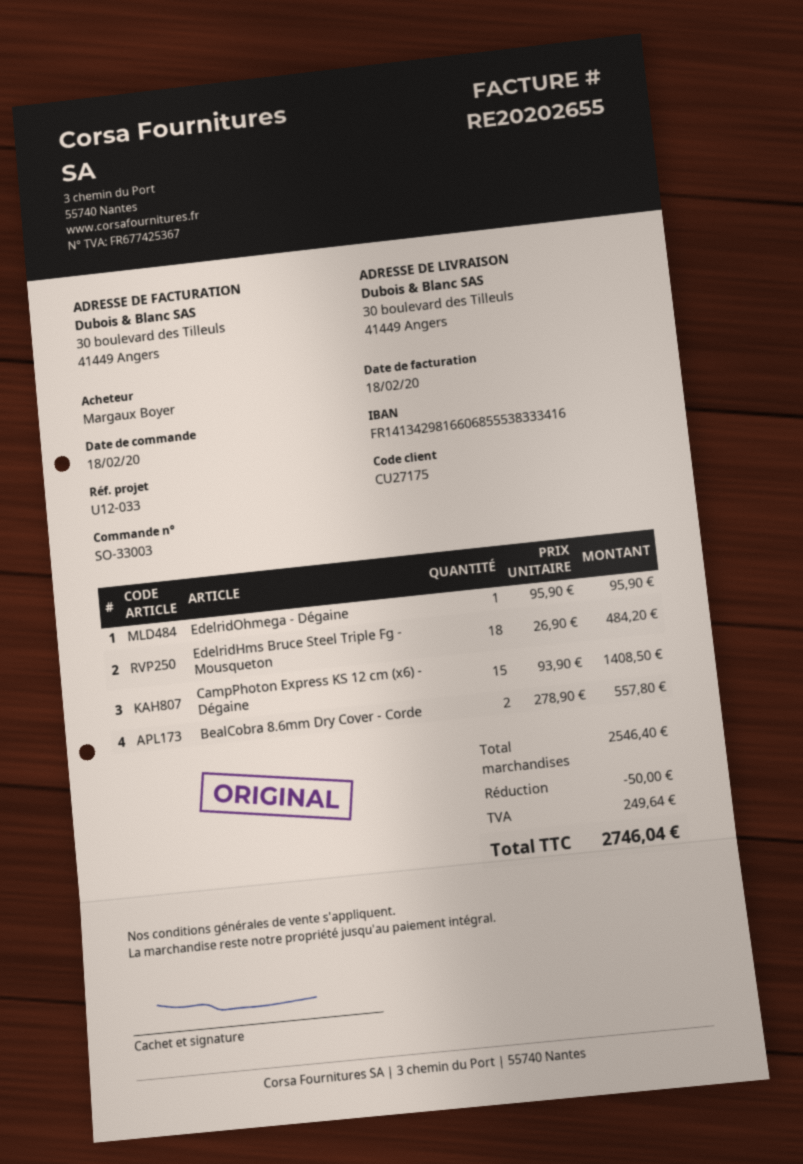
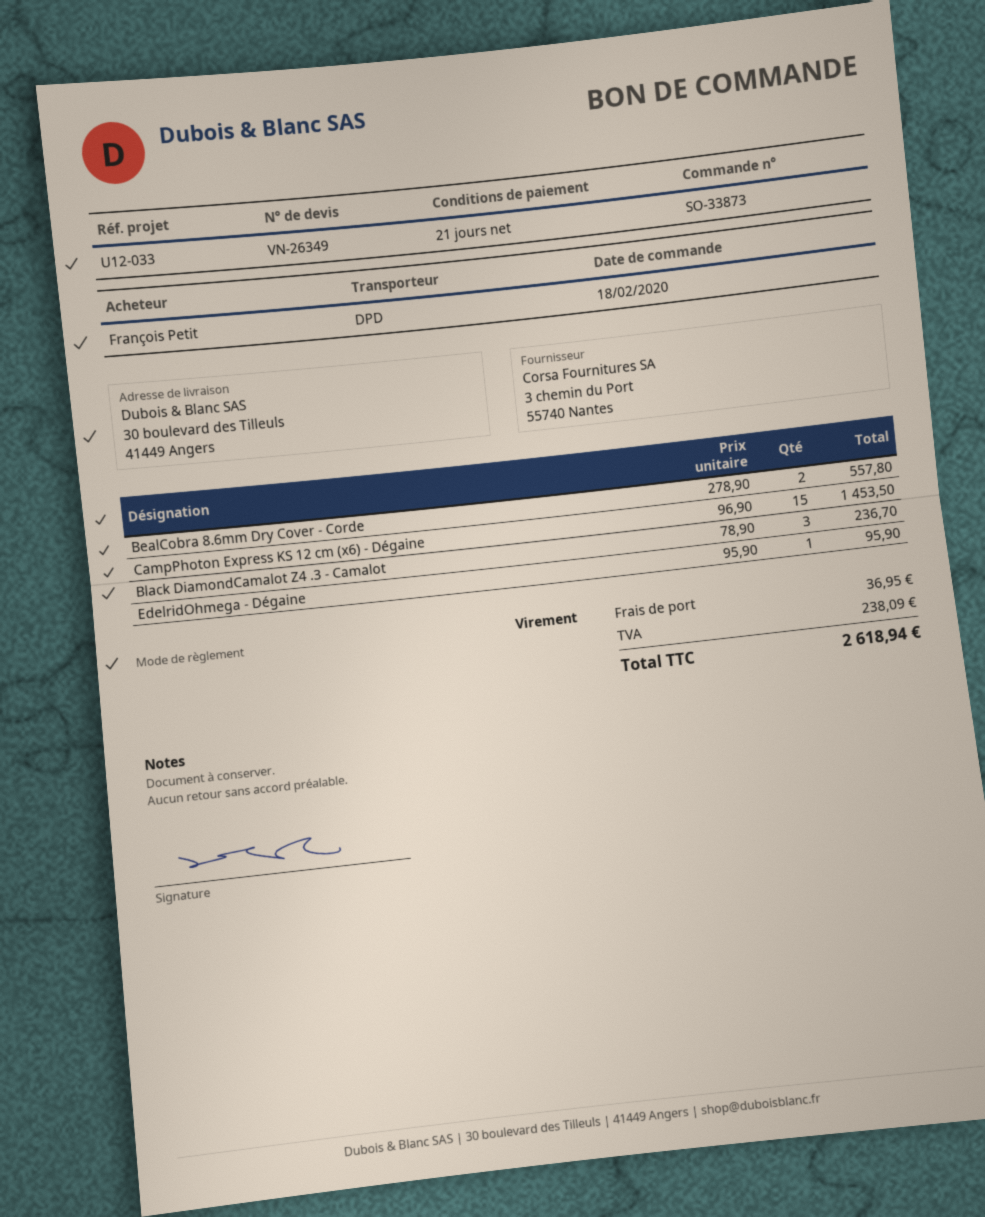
order number: SO-33003 -> SO-33873
ordered by: Margaux Boyer -> François Petit
EdelridHms Bruce Steel Triple Fg - Mousqueton: 18 x 26.90 = 484.20 -> none
CampPhoton Express KS 12 cm (x6) - Dégaine: 15 x 93.90 = 1408.50 -> 15 x 96.90 = 1453.50
Black DiamondCamalot Z4 .3 - Camalot: none -> 3 x 78.90 = 236.70
discount: 50.00 -> none
shipping: none -> 36.95
tax: 249.64 -> 238.09
total: 2746.04 -> 2618.94

